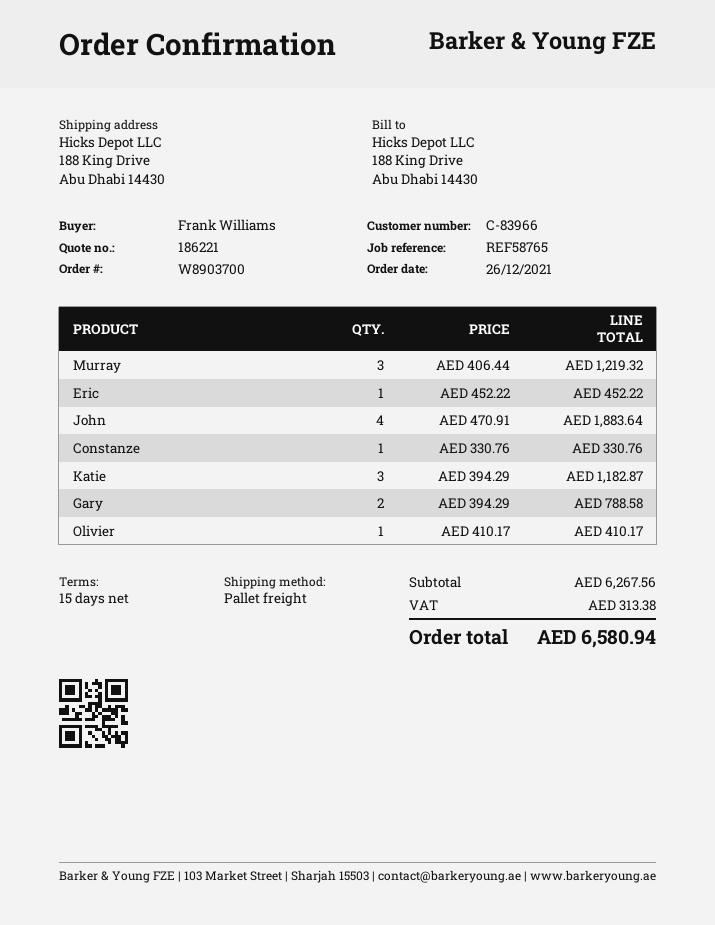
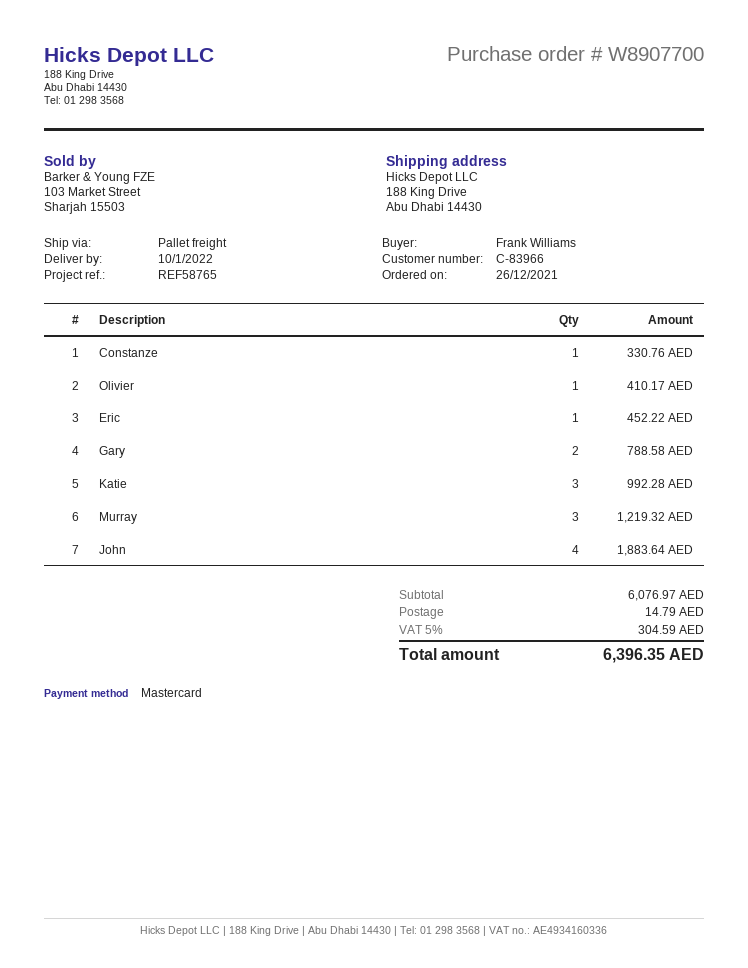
order number: W8903700 -> W8907700
Katie: 3 for 1182.87 -> 3 for 992.28
subtotal: 6267.56 -> 6076.97
shipping: none -> 14.79
tax: 313.38 -> 304.59
total: 6580.94 -> 6396.35

